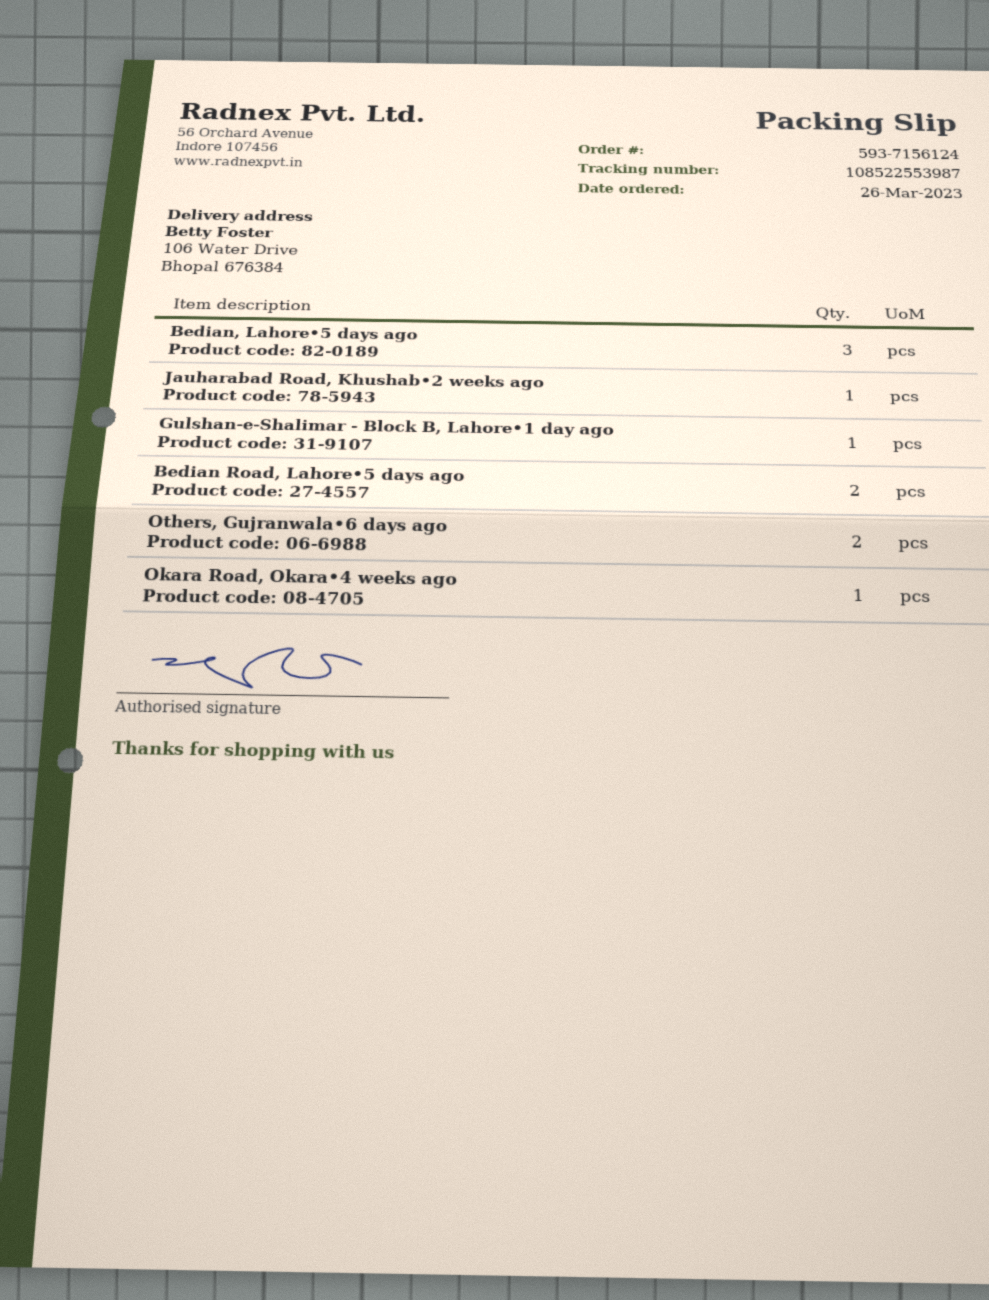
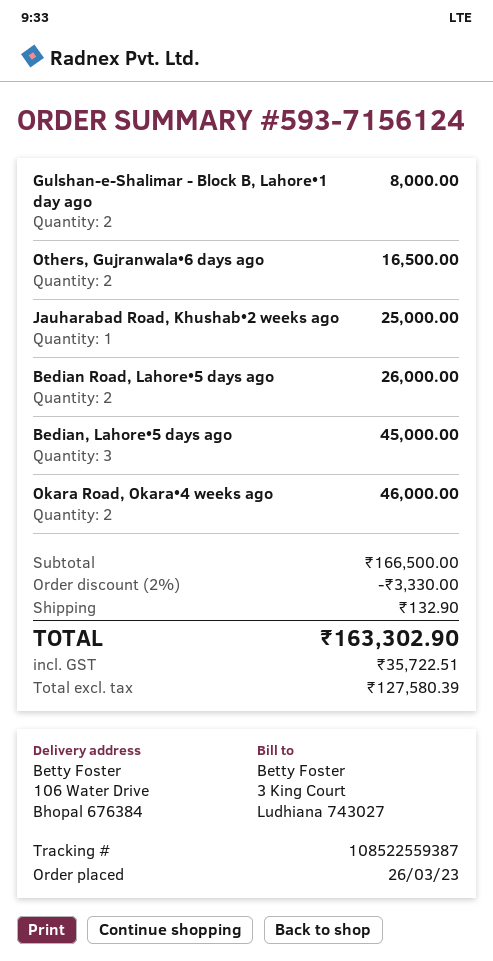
tracking number: 108522553987 -> 108522559387
Gulshan-e-Shalimar - Block B, Lahore•1 day ago: 1 -> 2
Okara Road, Okara•4 weeks ago: 1 -> 2

